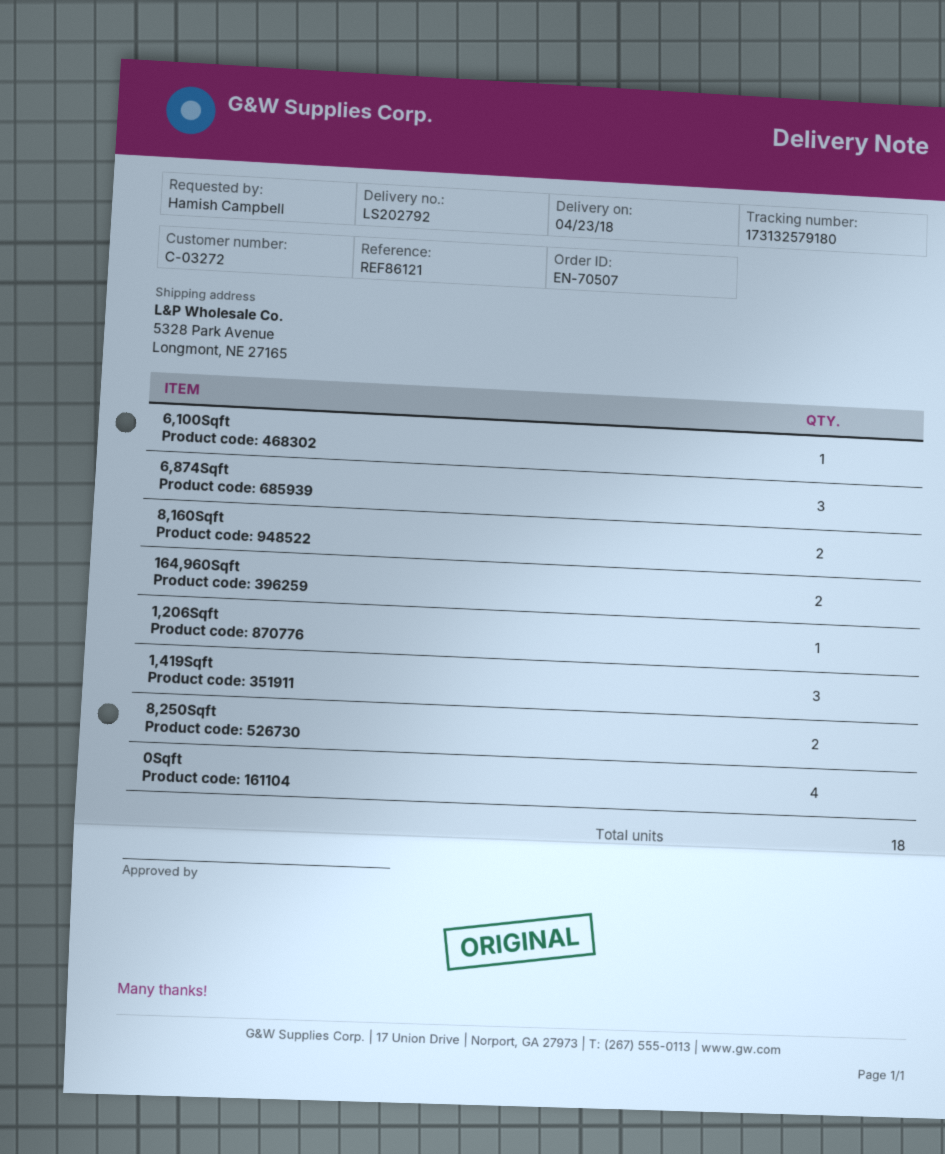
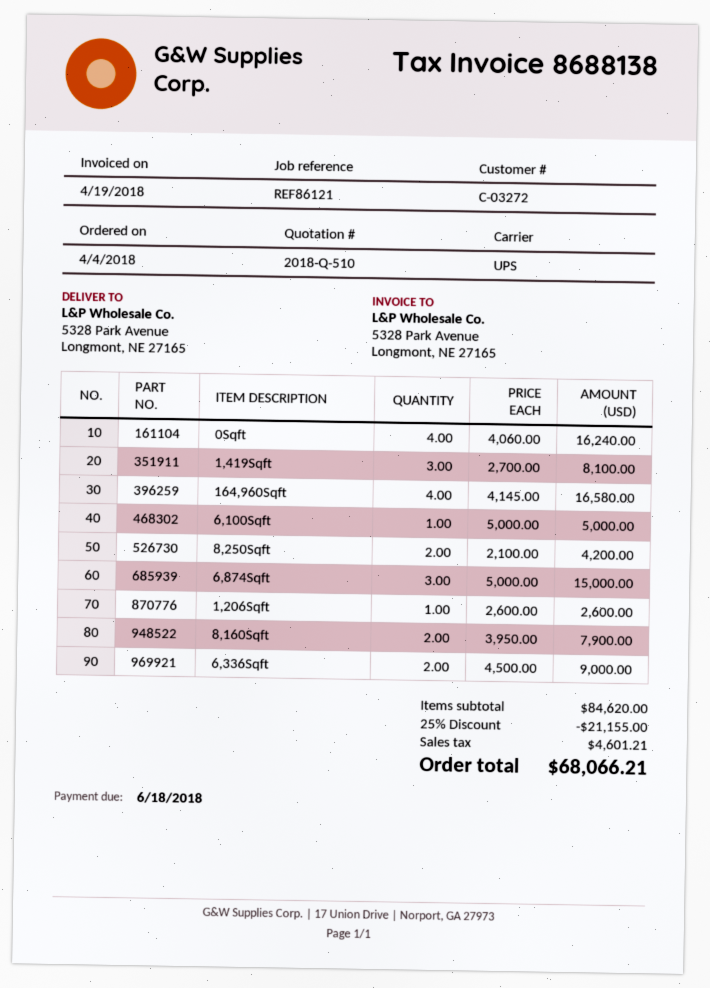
164,960Sqft: 2 -> 4
6,336Sqft: none -> 2

